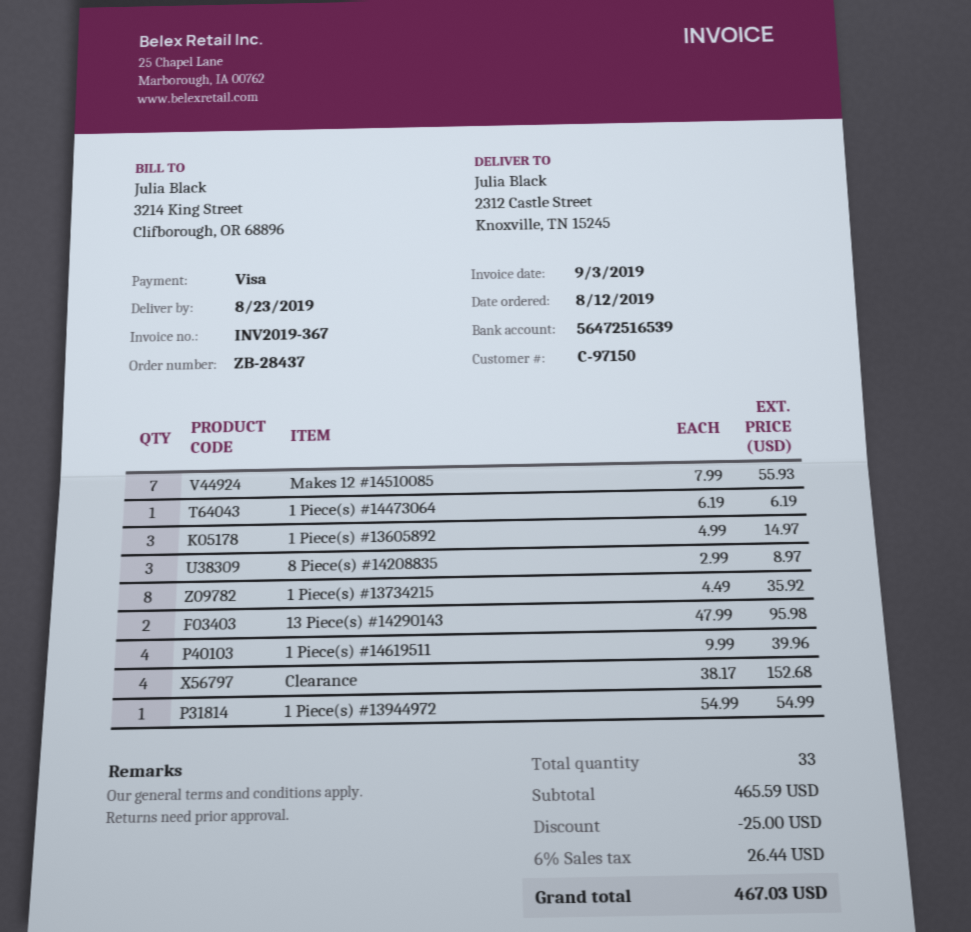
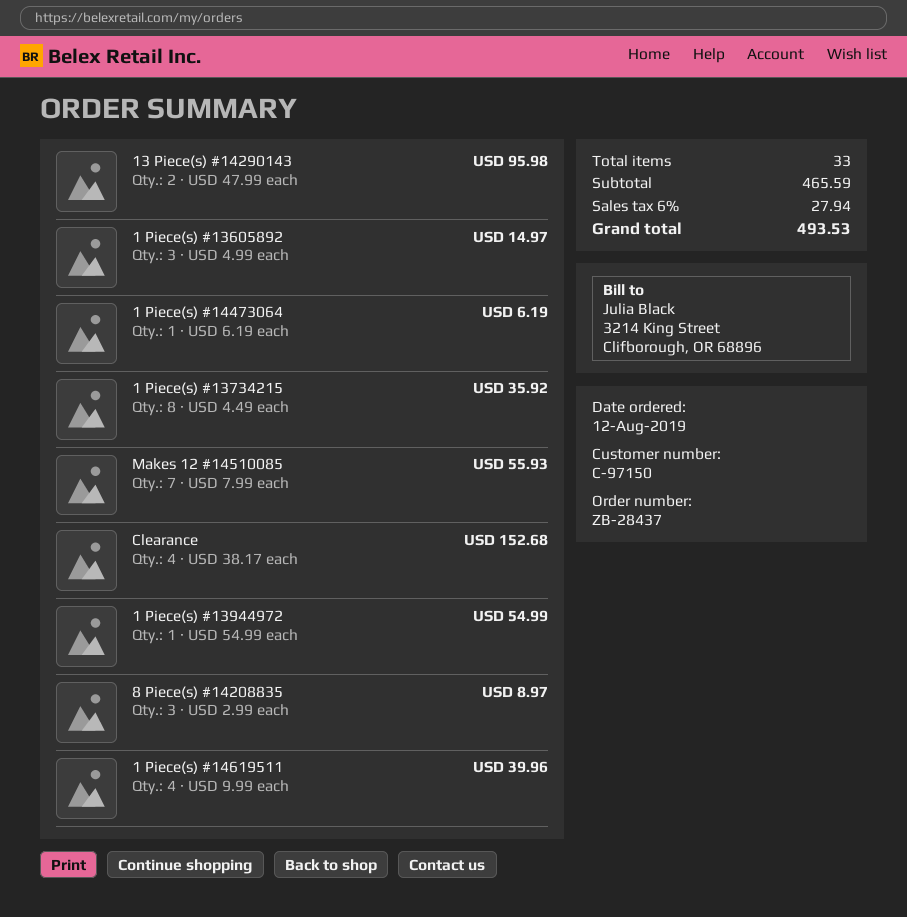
discount: 25.00 -> none
tax: 6% = 26.44 -> 6% = 27.94
total: 467.03 -> 493.53

